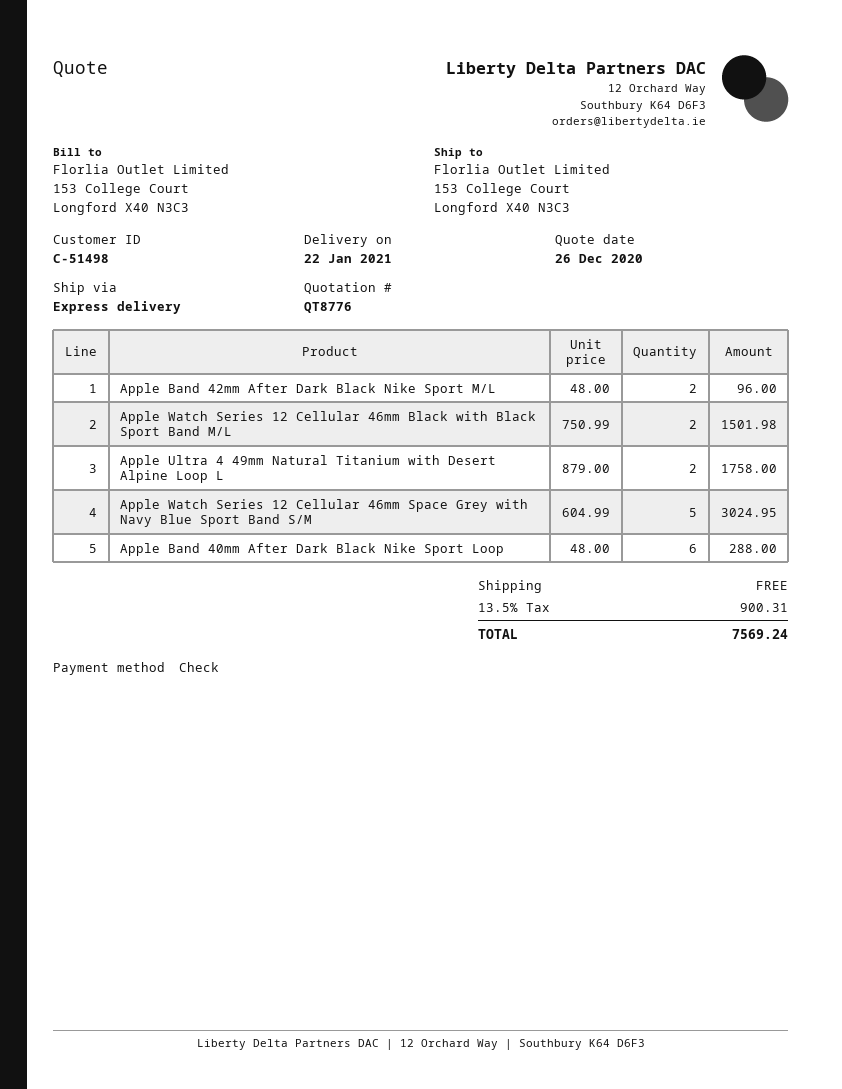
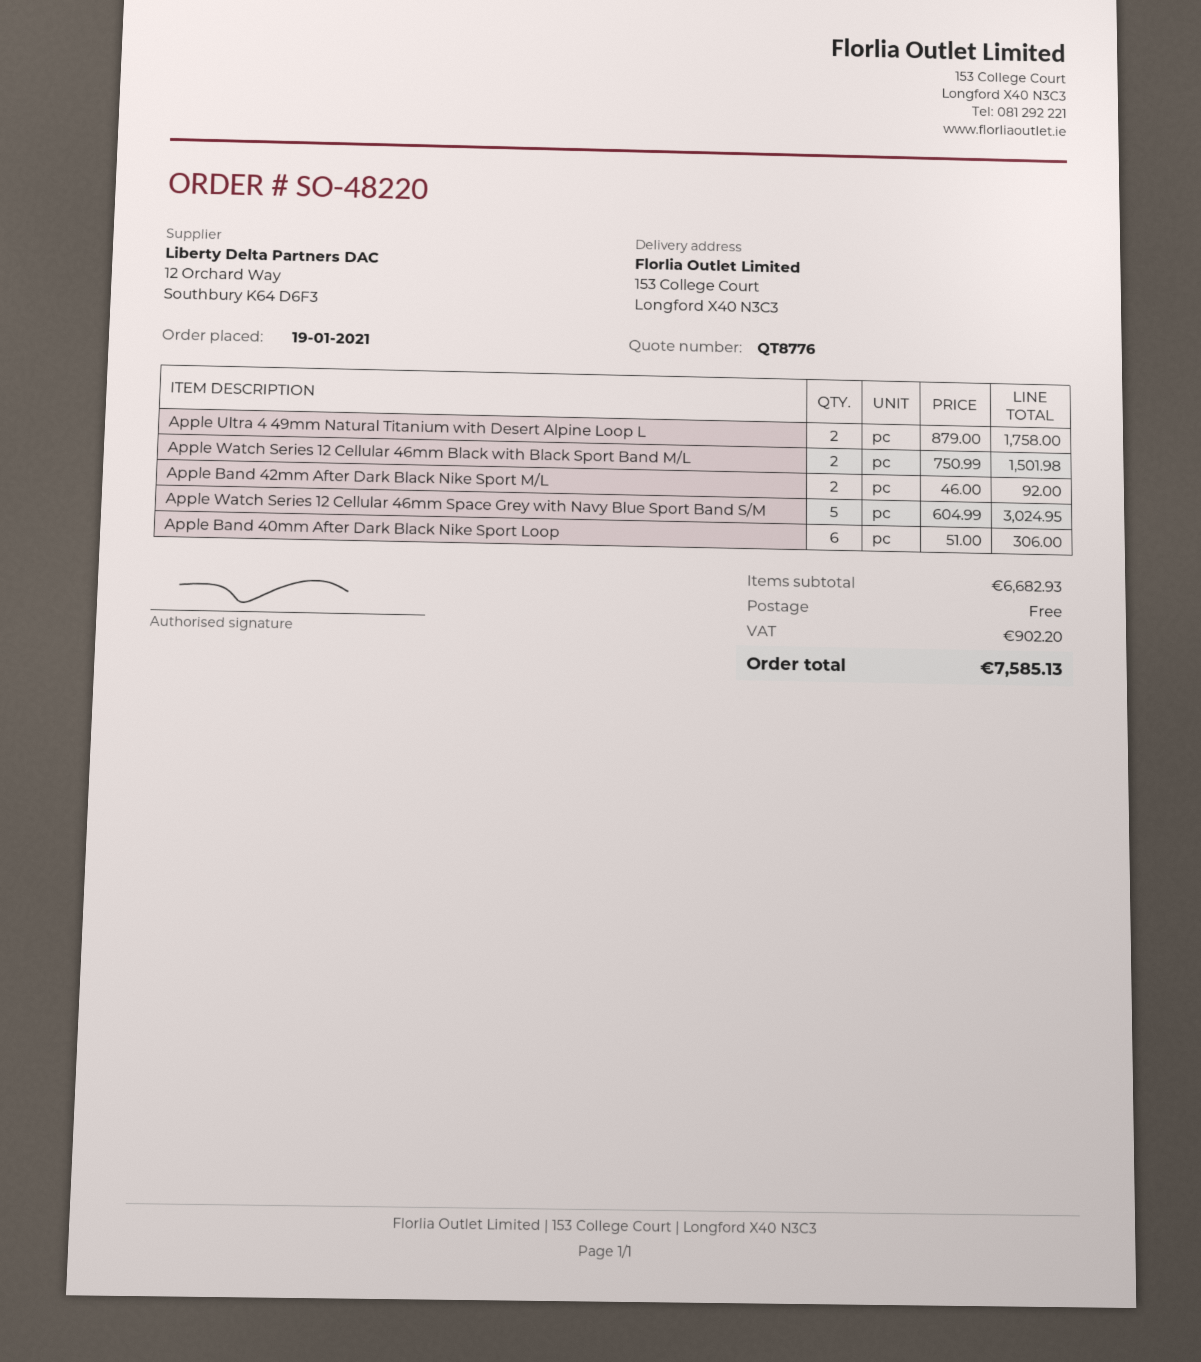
Apple Band 42mm After Dark Black Nike Sport M/L: 2 x 48.00 = 96.00 -> 2 x 46.00 = 92.00
Apple Band 40mm After Dark Black Nike Sport Loop: 6 x 48.00 = 288.00 -> 6 x 51.00 = 306.00
tax: 900.31 -> 902.20
total: 7569.24 -> 7585.13

